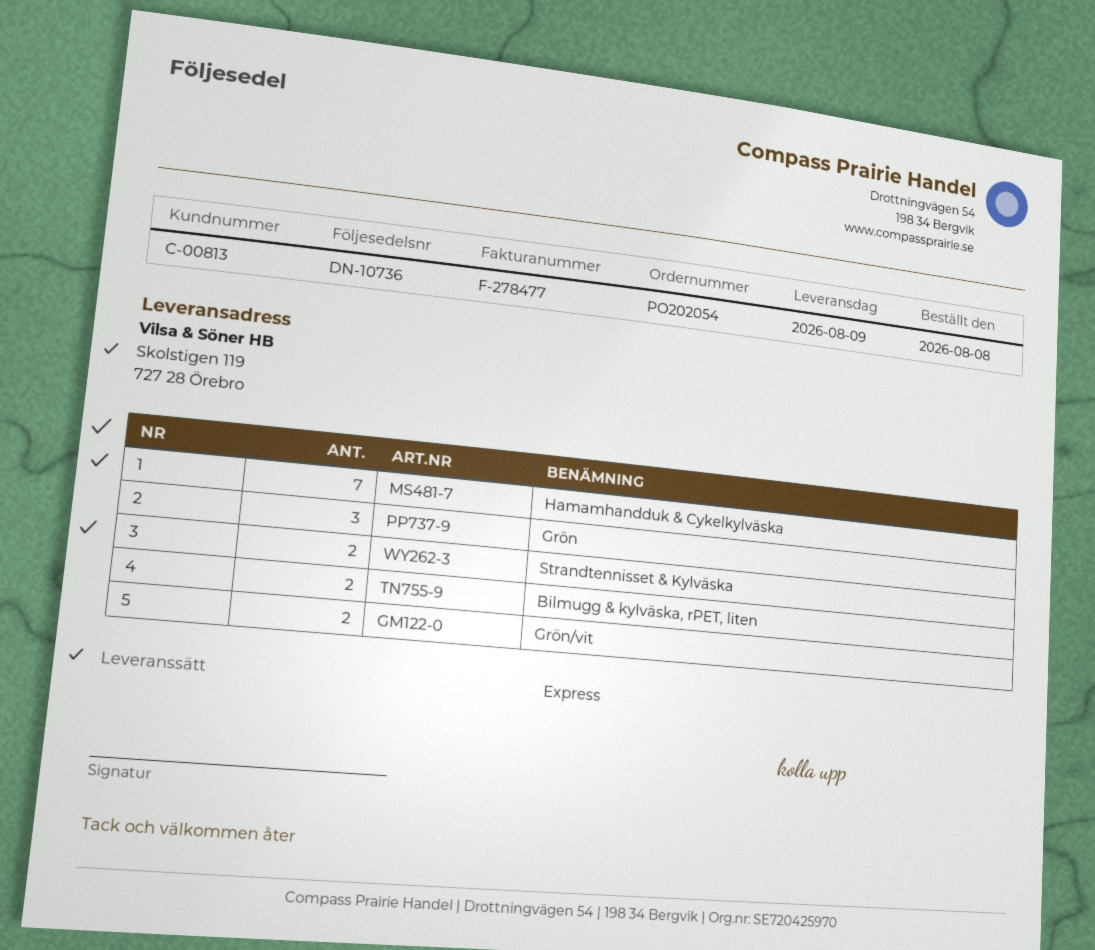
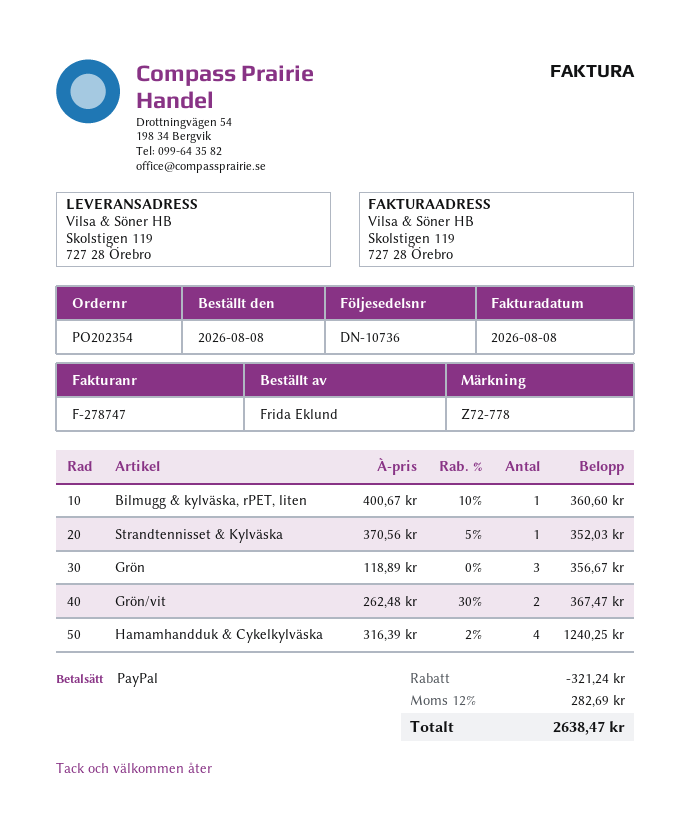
order number: PO202054 -> PO202354
invoice number: F-278477 -> F-278747
Hamamhandduk & Cykelkylväska: 7 -> 4
Strandtennisset & Kylväska: 2 -> 1
Bilmugg & kylväska, rPET, liten: 2 -> 1

